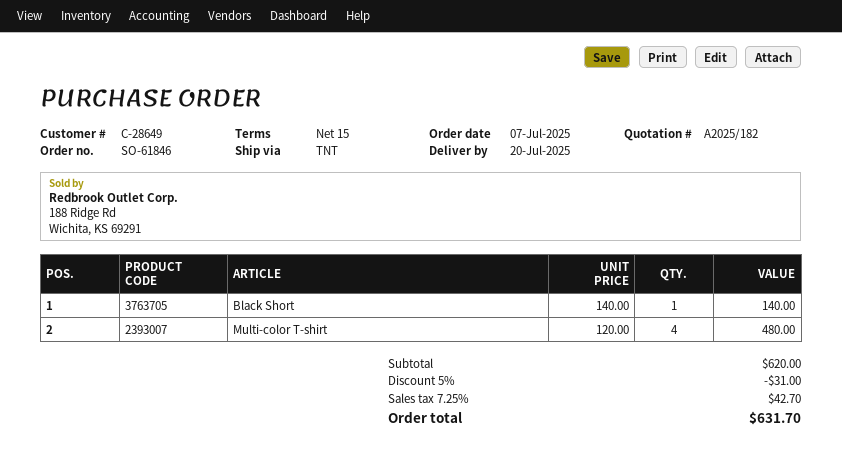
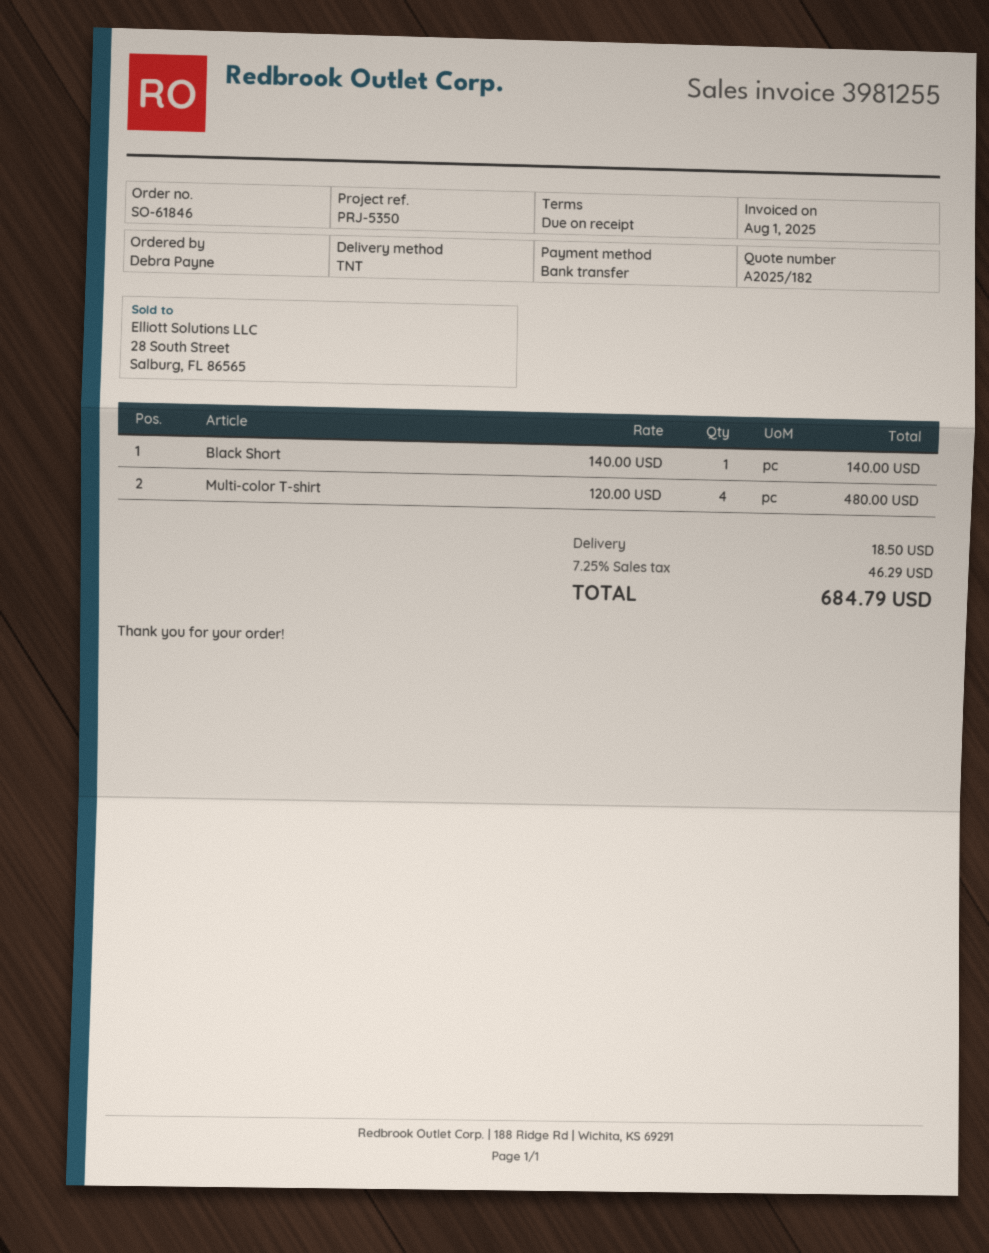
payment terms: 15 days -> on receipt
discount: 5% = 31.00 -> none
shipping: none -> 18.50
tax: 7.25% = 42.70 -> 7.25% = 46.29
total: 631.70 -> 684.79

